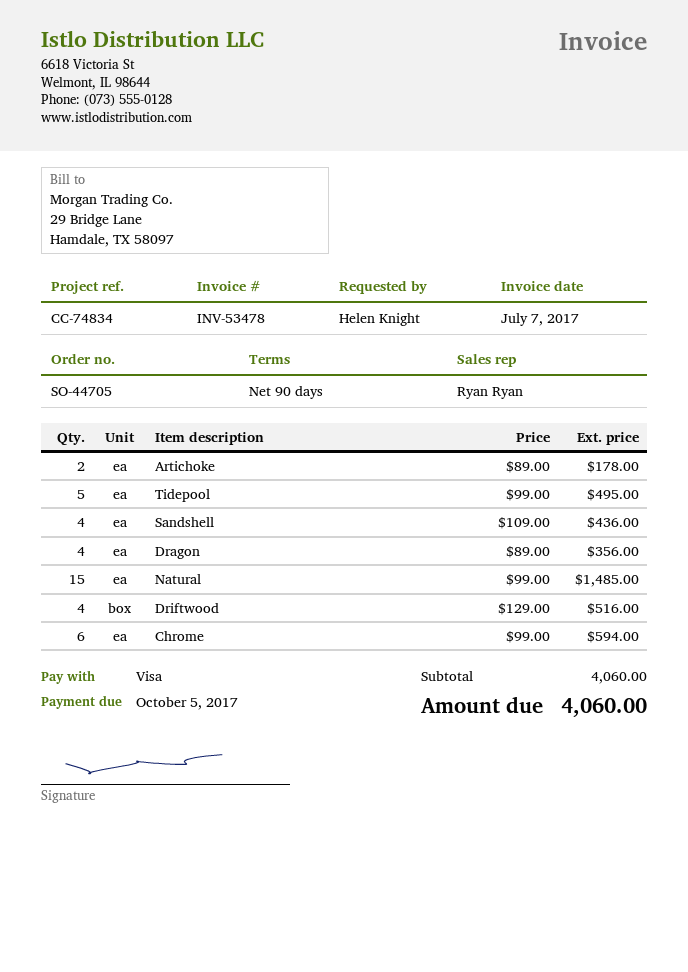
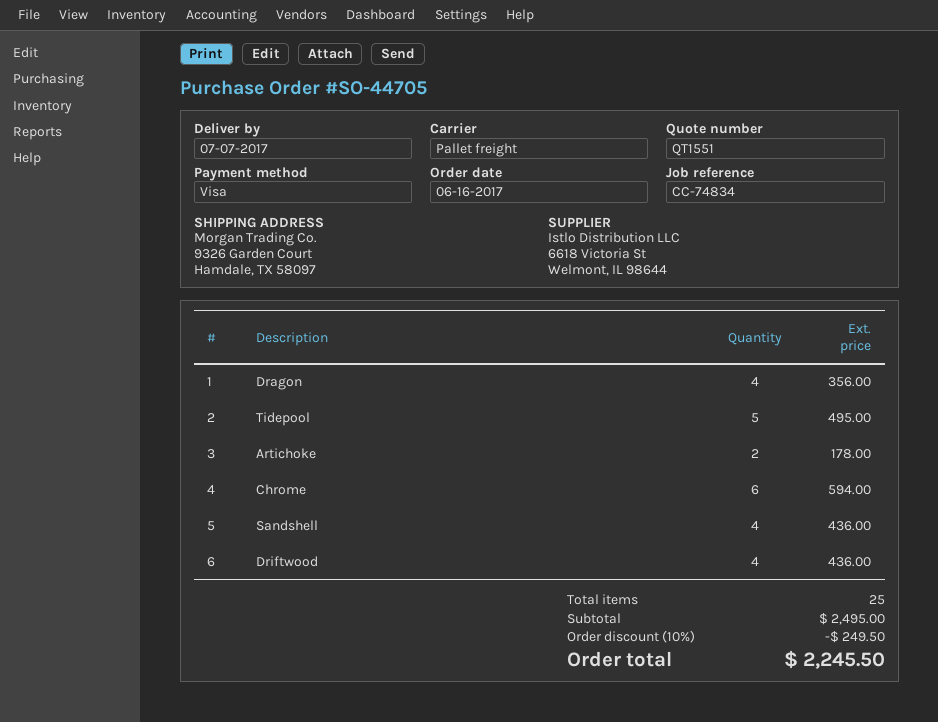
Natural: 15 for 1485.00 -> none
Driftwood: 4 for 516.00 -> 4 for 436.00
subtotal: 4060.00 -> 2495.00
discount: none -> 10% = 249.50
total: 4060.00 -> 2245.50

